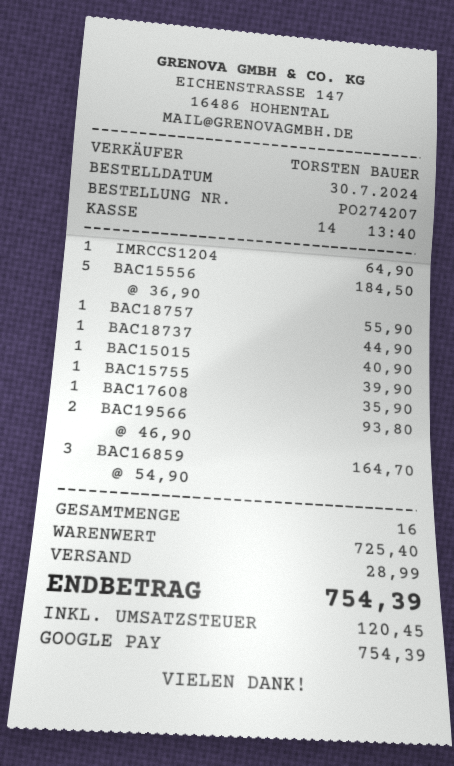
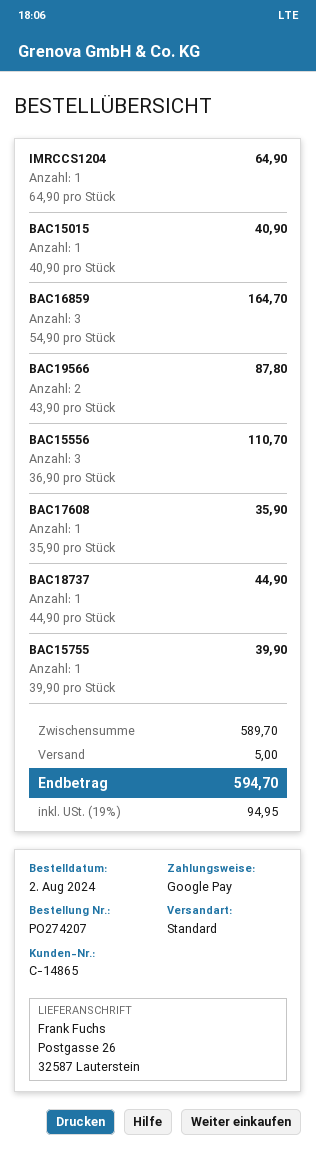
order date: 2024-07-30 -> 2024-08-02
BAC15556: 5 x 36.90 = 184.50 -> 3 x 36.90 = 110.70
BAC18757: 1 x 55.90 = 55.90 -> none
BAC19566: 2 x 46.90 = 93.80 -> 2 x 43.90 = 87.80
subtotal: 725.40 -> 589.70
shipping: 28.99 -> 5.00
tax: 120.45 -> 94.95
total: 754.39 -> 594.70

